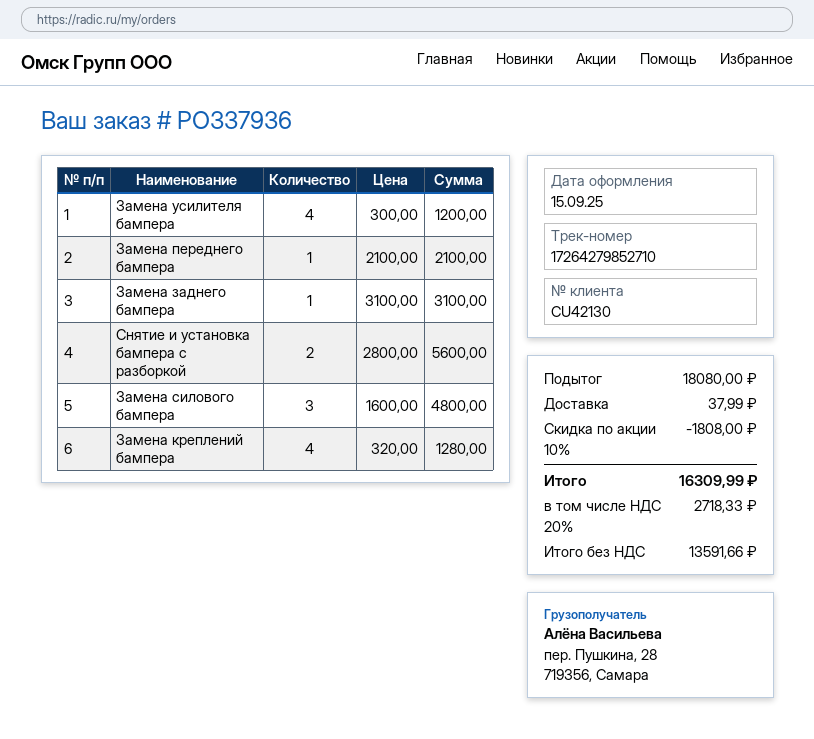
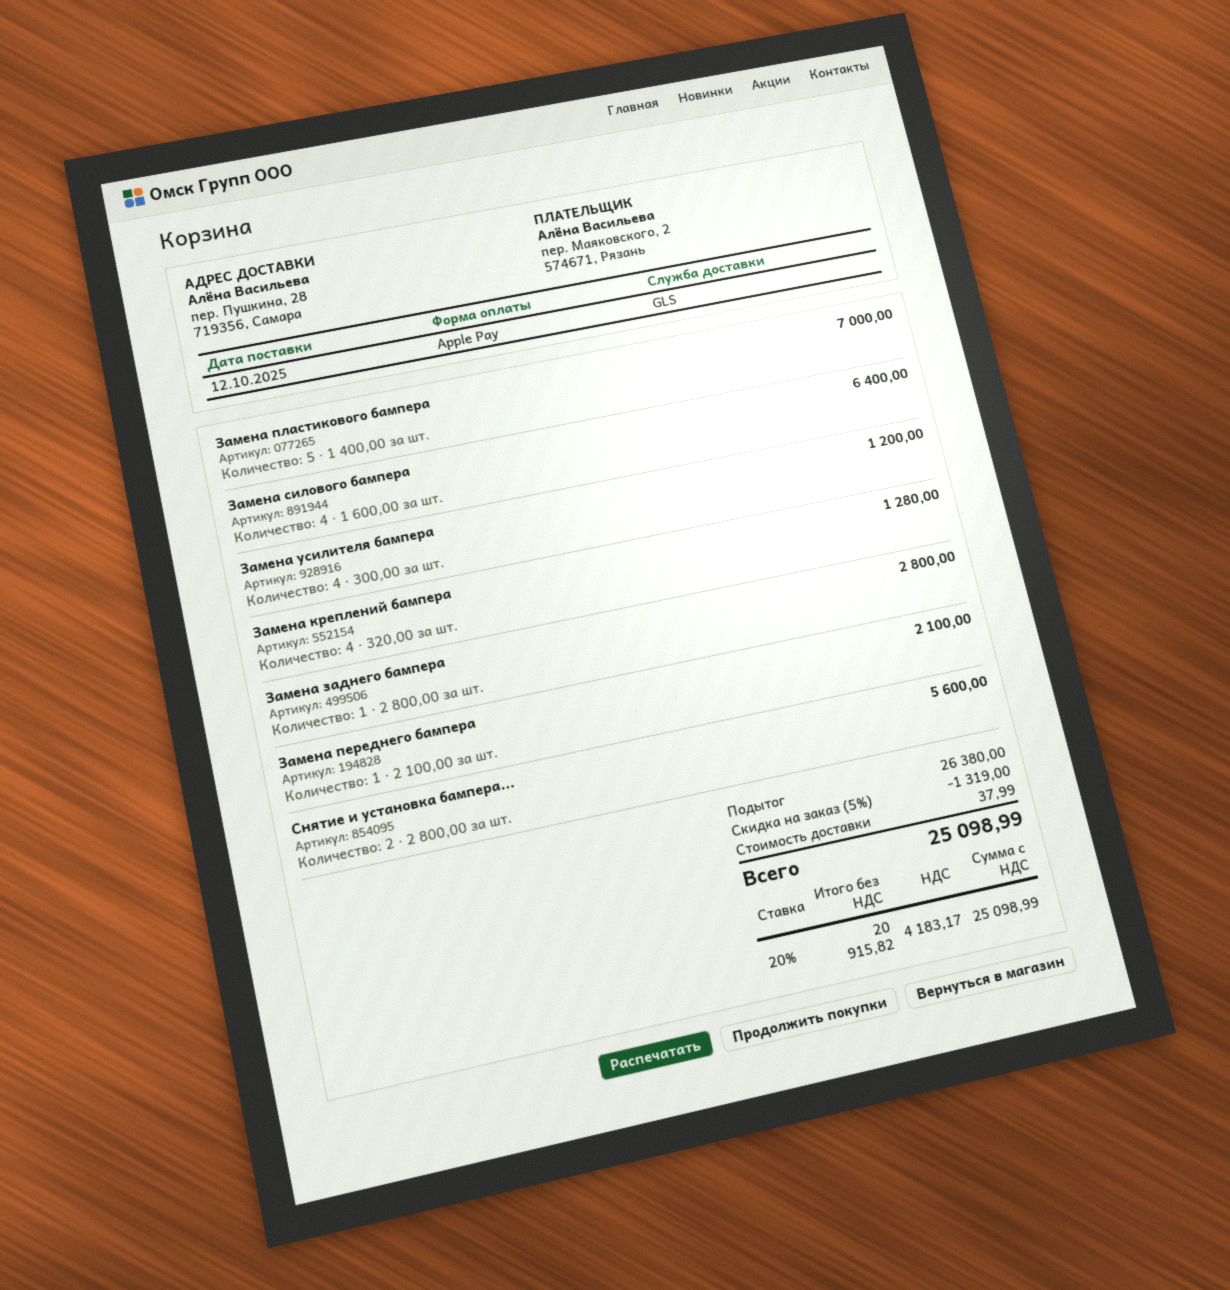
Замена заднего бампера: 1 x 3100.00 = 3100.00 -> 1 x 2800.00 = 2800.00
Замена силового бампера: 3 x 1600.00 = 4800.00 -> 4 x 1600.00 = 6400.00
Замена пластикового бампера: none -> 5 x 1400.00 = 7000.00
subtotal: 18080.00 -> 26380.00
discount: 10% = 1808.00 -> 5% = 1319.00
net: 13591.66 -> 20915.82
tax: 20% = 2718.33 -> 20% = 4183.17
total: 16309.99 -> 25098.99

